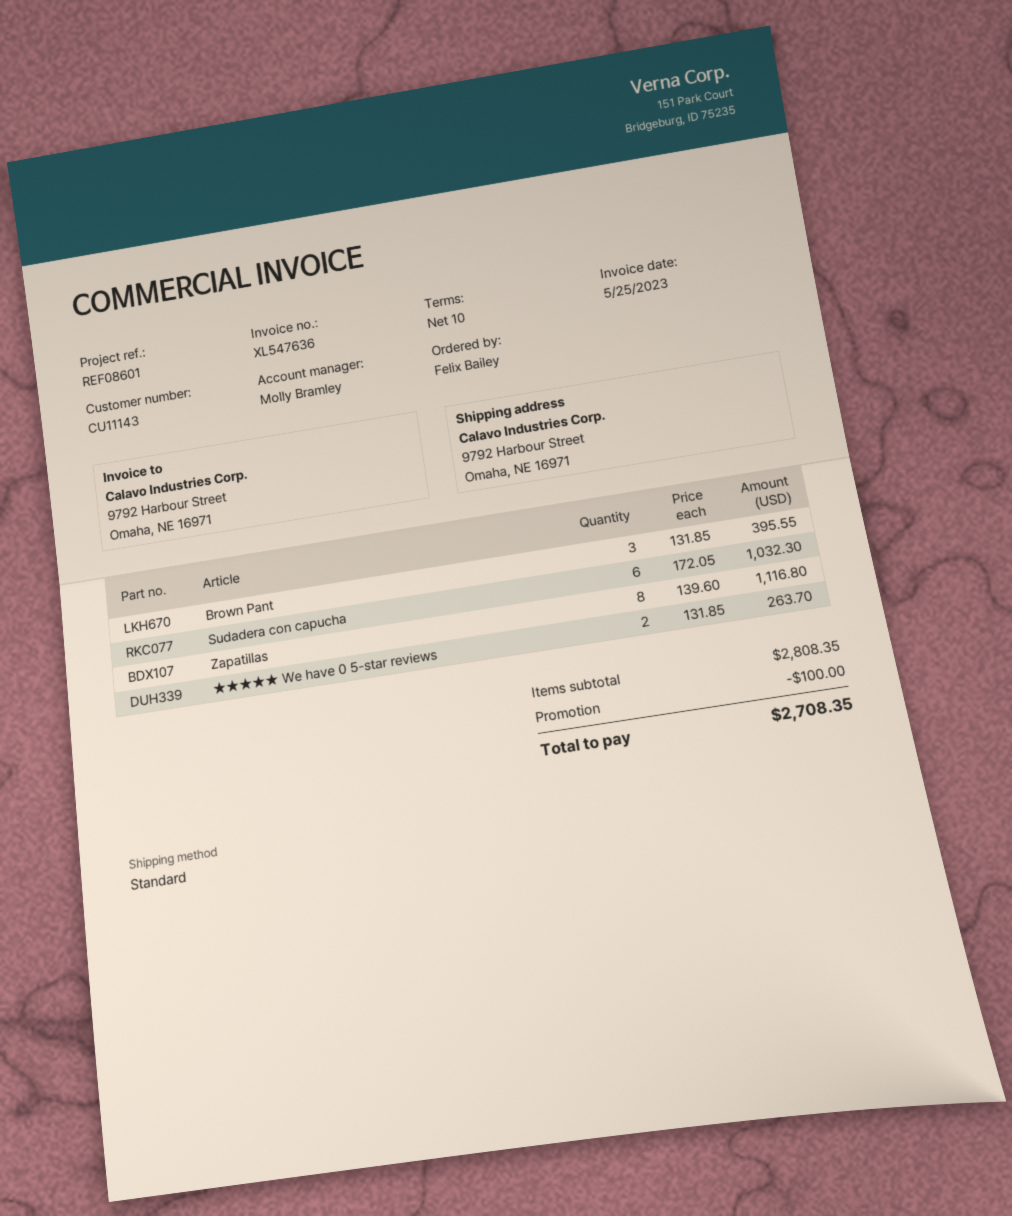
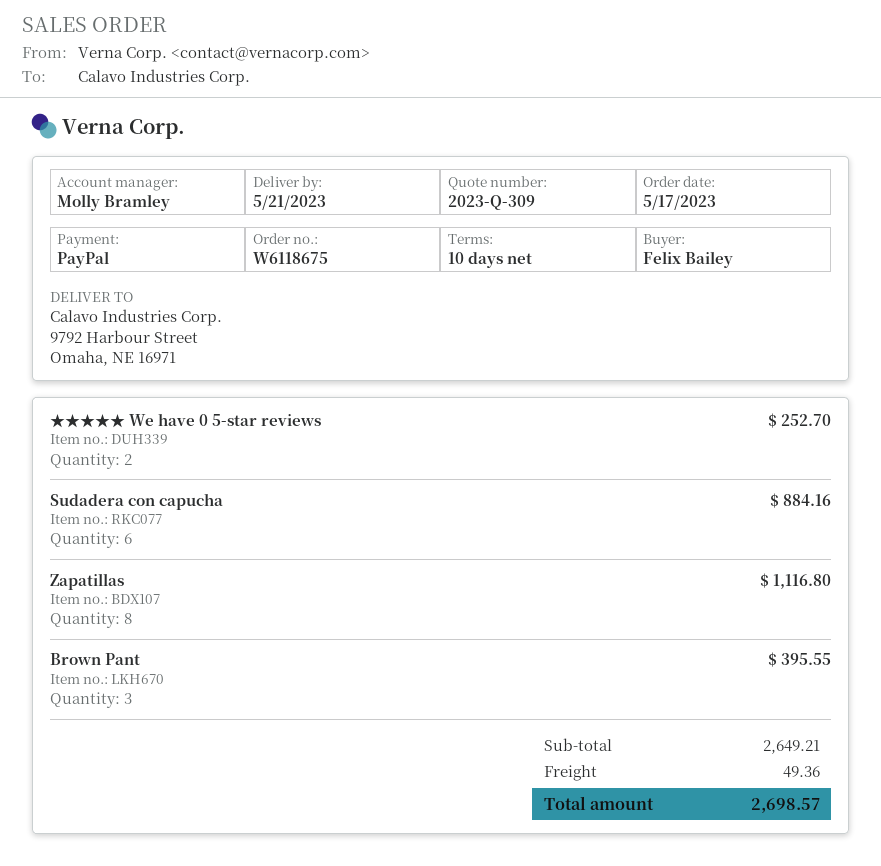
Sudadera con capucha: 6 for 1032.30 -> 6 for 884.16
★★★★★ We have 0 5-star reviews: 2 for 263.70 -> 2 for 252.70
subtotal: 2808.35 -> 2649.21
discount: 100.00 -> none
shipping: none -> 49.36
total: 2708.35 -> 2698.57

